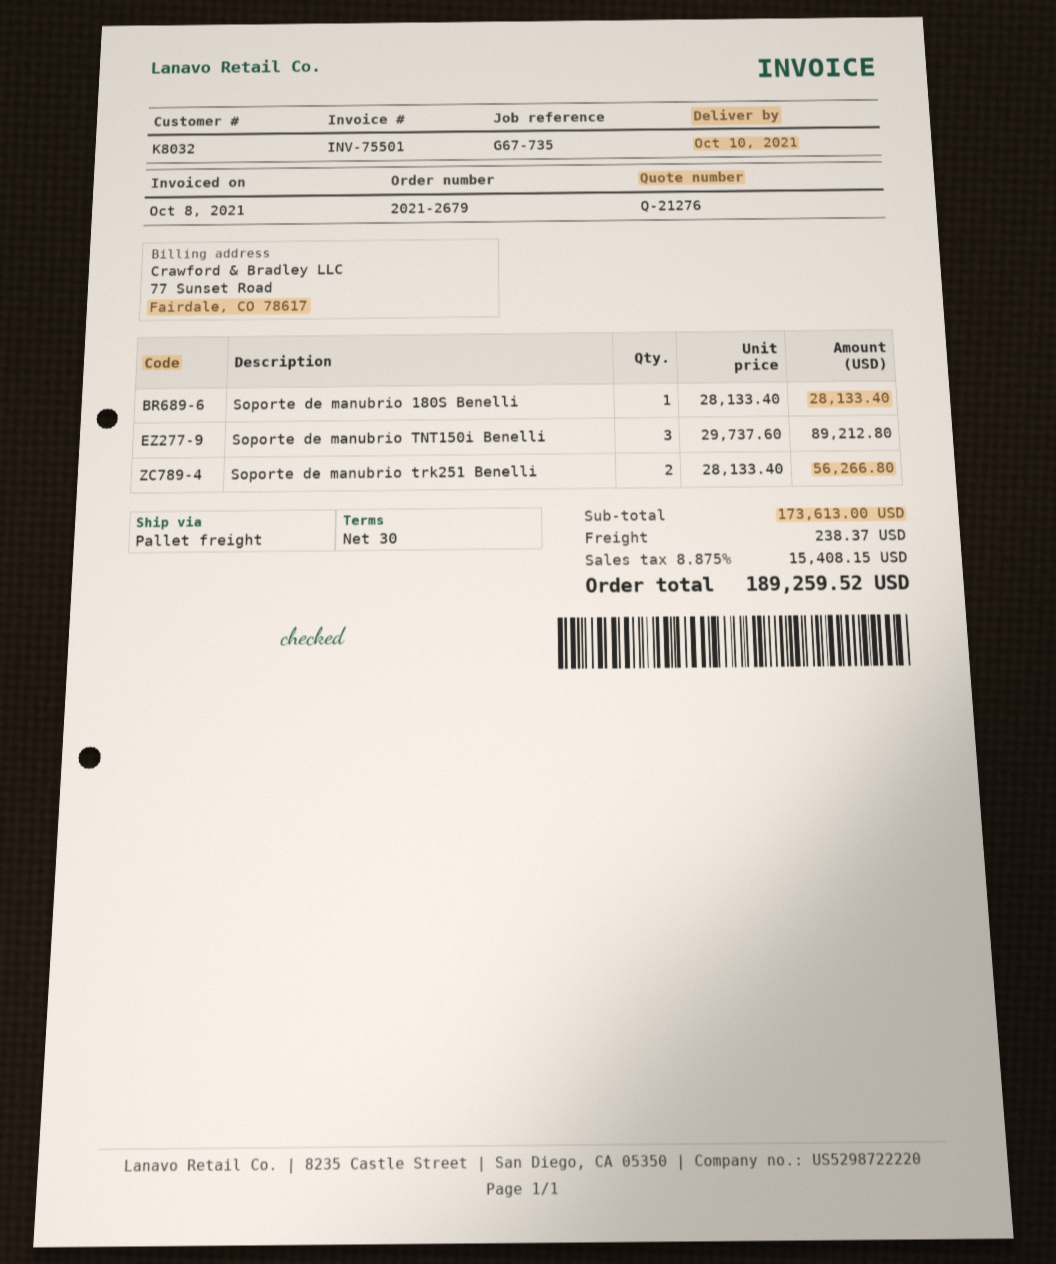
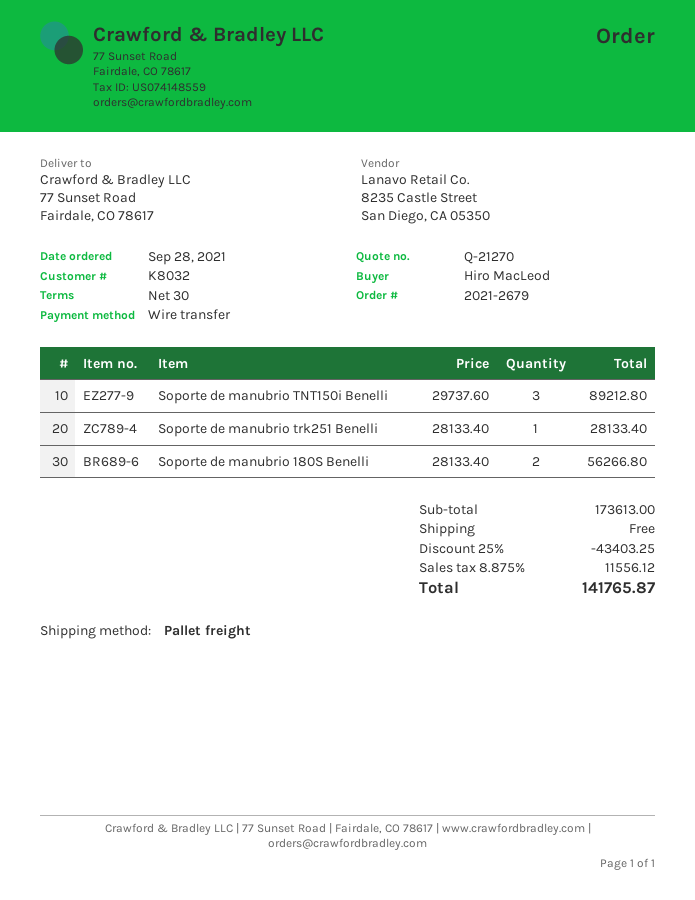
quote number: Q-21276 -> Q-21270
Soporte de manubrio 180S Benelli: 1 x 28133.40 = 28133.40 -> 2 x 28133.40 = 56266.80
Soporte de manubrio trk251 Benelli: 2 x 28133.40 = 56266.80 -> 1 x 28133.40 = 28133.40
discount: none -> 25% = 43403.25
shipping: 238.37 -> 0.00
tax: 8.875% = 15408.15 -> 8.875% = 11556.12
total: 189259.52 -> 141765.87

